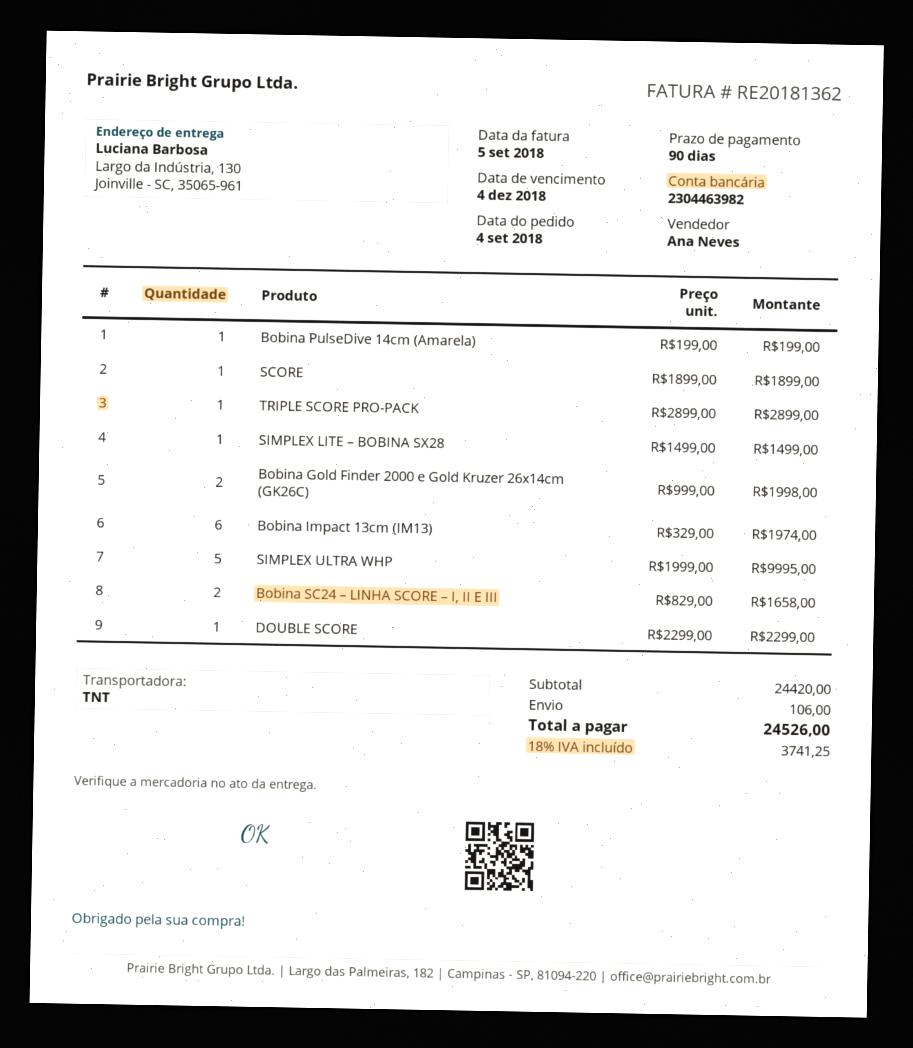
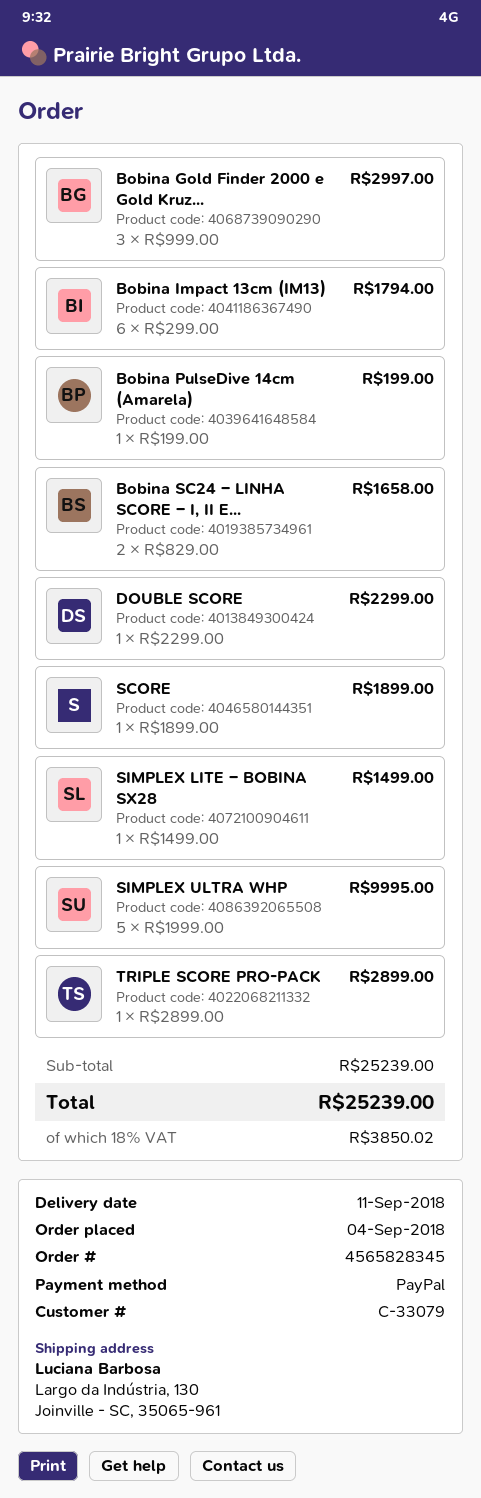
Bobina Gold Finder 2000 e Gold Kruzer 26x14cm (GK26C): 2 x 999.00 = 1998.00 -> 3 x 999.00 = 2997.00
Bobina Impact 13cm (IM13): 6 x 329.00 = 1974.00 -> 6 x 299.00 = 1794.00
subtotal: 24420.00 -> 25239.00
shipping: 106.00 -> none
tax: 18% = 3741.25 -> 18% = 3850.02
total: 24526.00 -> 25239.00

